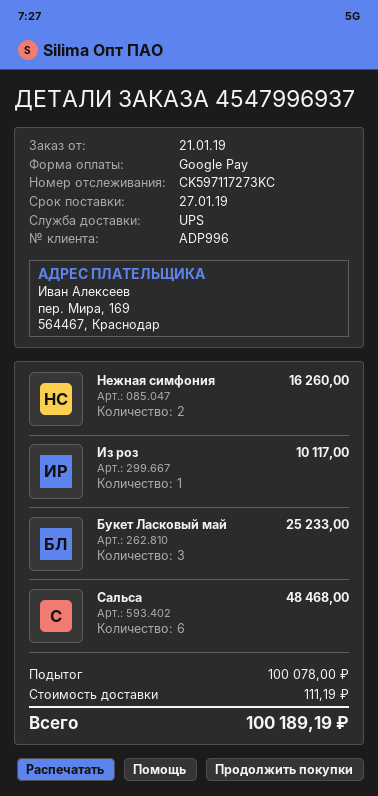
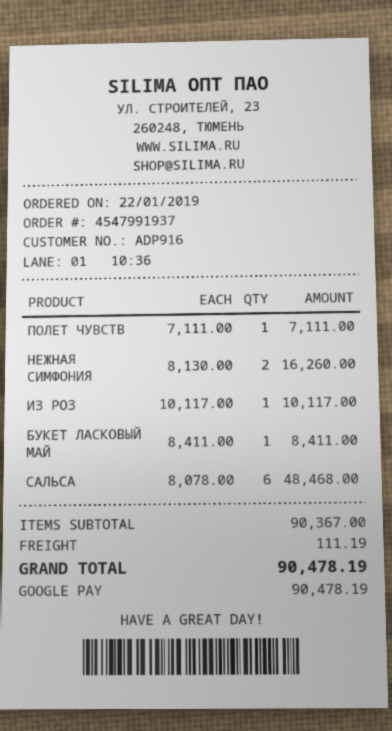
order number: 4547996937 -> 4547991937
order date: 2019-01-21 -> 2019-01-22
customer number: ADP996 -> ADP916
Букет Ласковый май: 3 for 25233.00 -> 1 for 8411.00
ПОЛЕТ ЧУВСТВ: none -> 1 for 7111.00
subtotal: 100078.00 -> 90367.00
total: 100189.19 -> 90478.19

